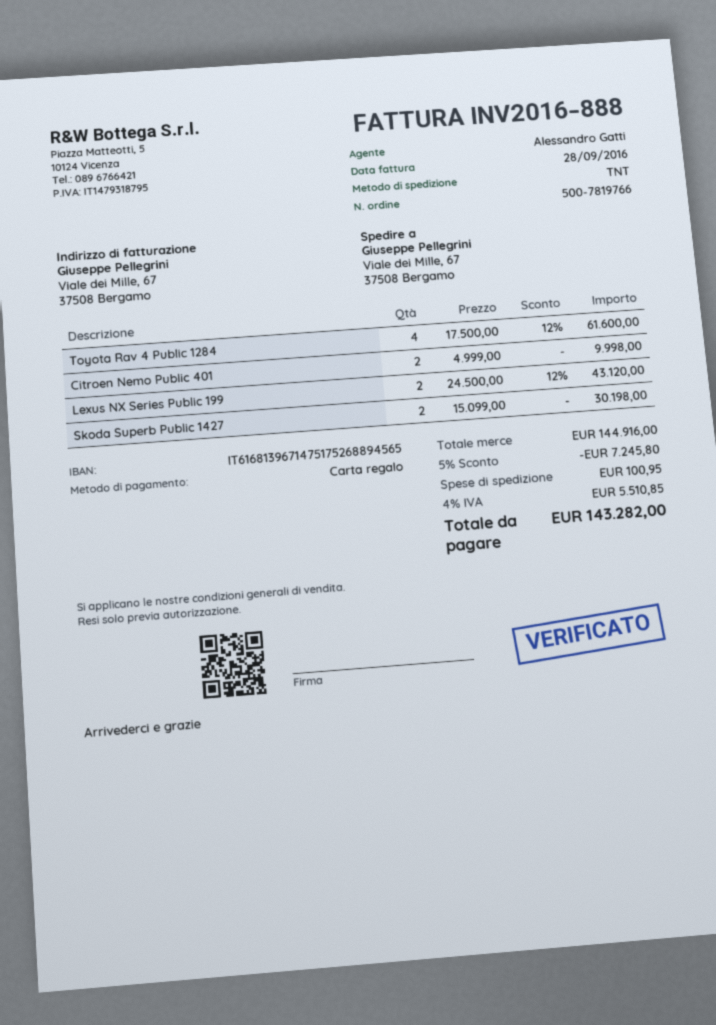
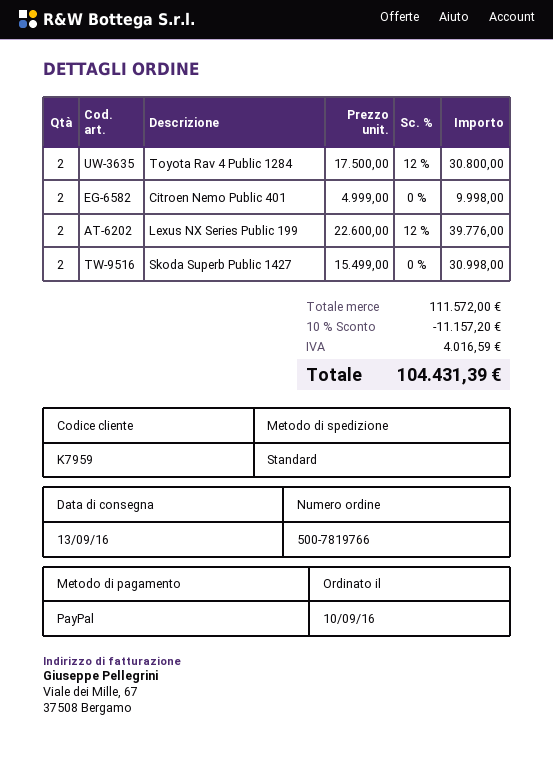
payment method: gift card -> PayPal
shipping method: TNT -> standard
Toyota Rav 4 Public 1284: 4 x 17500.00 - 12% = 61600.00 -> 2 x 17500.00 - 12% = 30800.00
Lexus NX Series Public 199: 2 x 24500.00 - 12% = 43120.00 -> 2 x 22600.00 - 12% = 39776.00
Skoda Superb Public 1427: 2 x 15099.00 = 30198.00 -> 2 x 15499.00 = 30998.00
subtotal: 144916.00 -> 111572.00
discount: 5% = 7245.80 -> 10% = 11157.20
shipping: 100.95 -> none
tax: 5510.85 -> 4016.59
total: 143282.00 -> 104431.39

